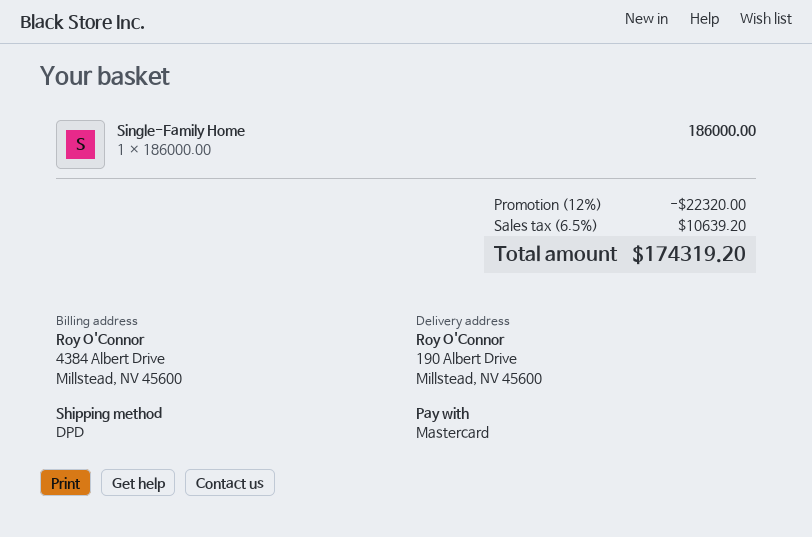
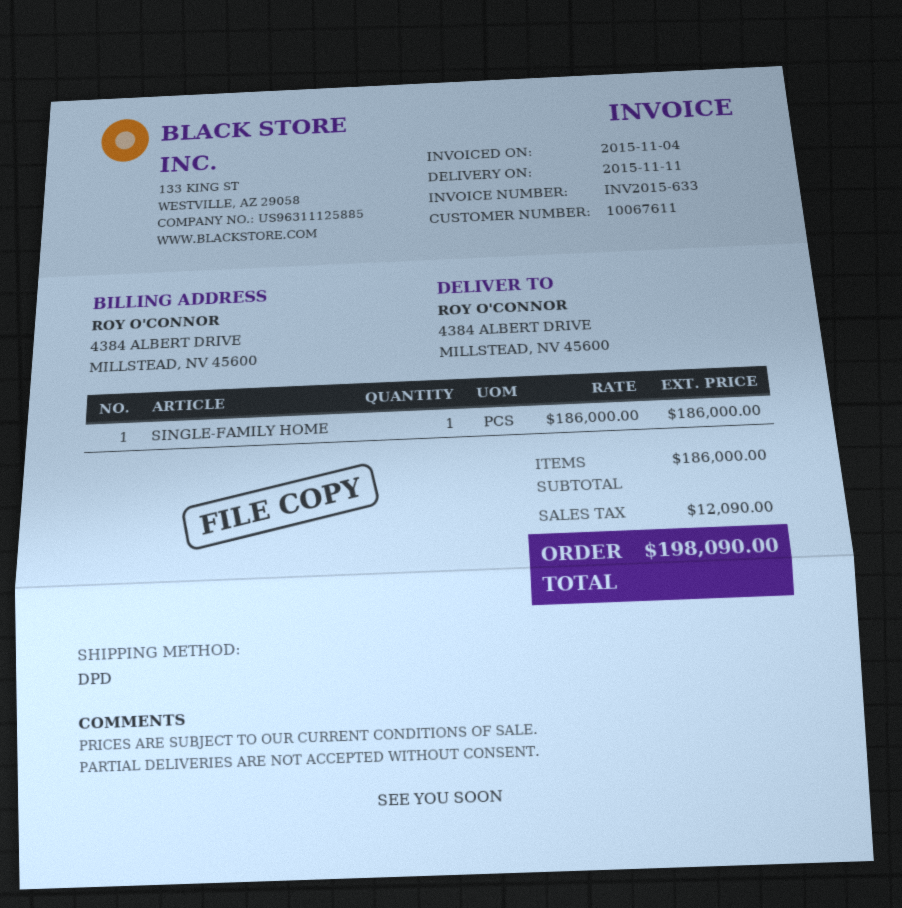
ship to: 190 Albert Drive, Millstead, NV 45600 -> 4384 ALBERT DRIVE, MILLSTEAD, NV 45600
discount: 12% = 22320.00 -> none
tax: 10639.20 -> 12090.00
total: 174319.20 -> 198090.00

